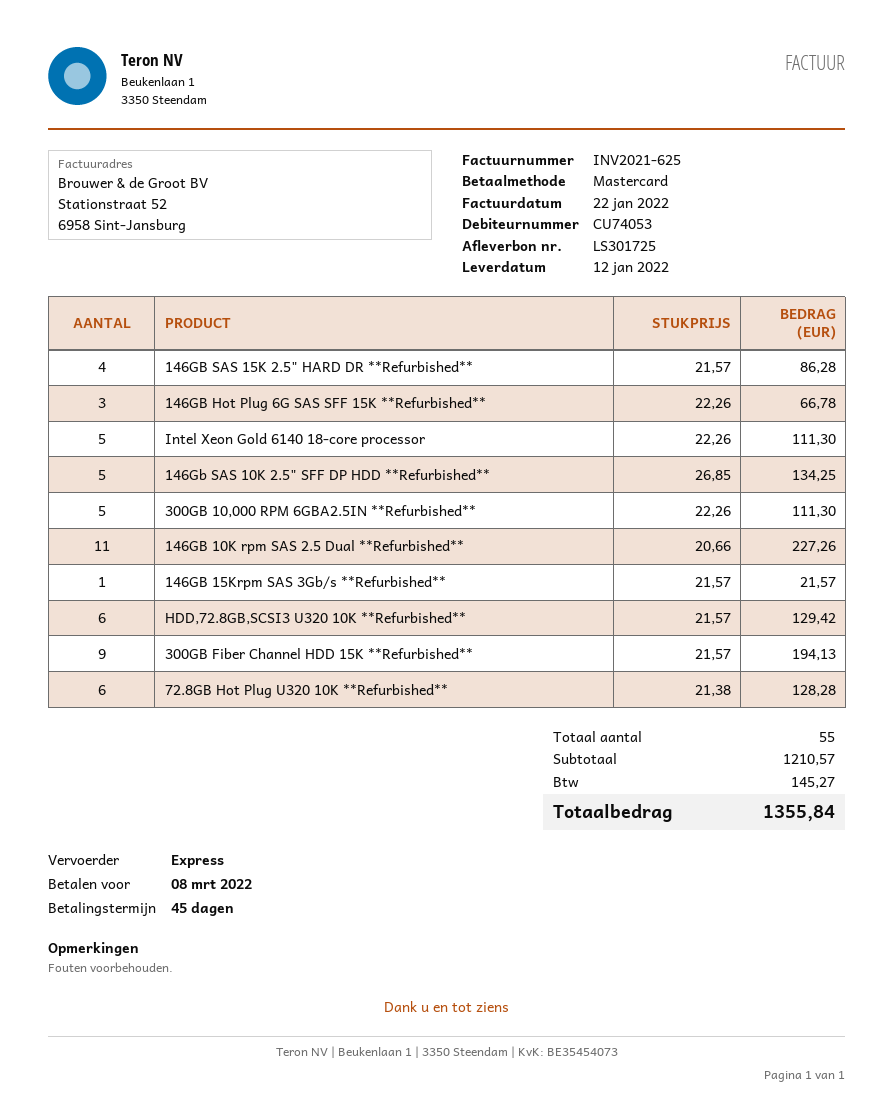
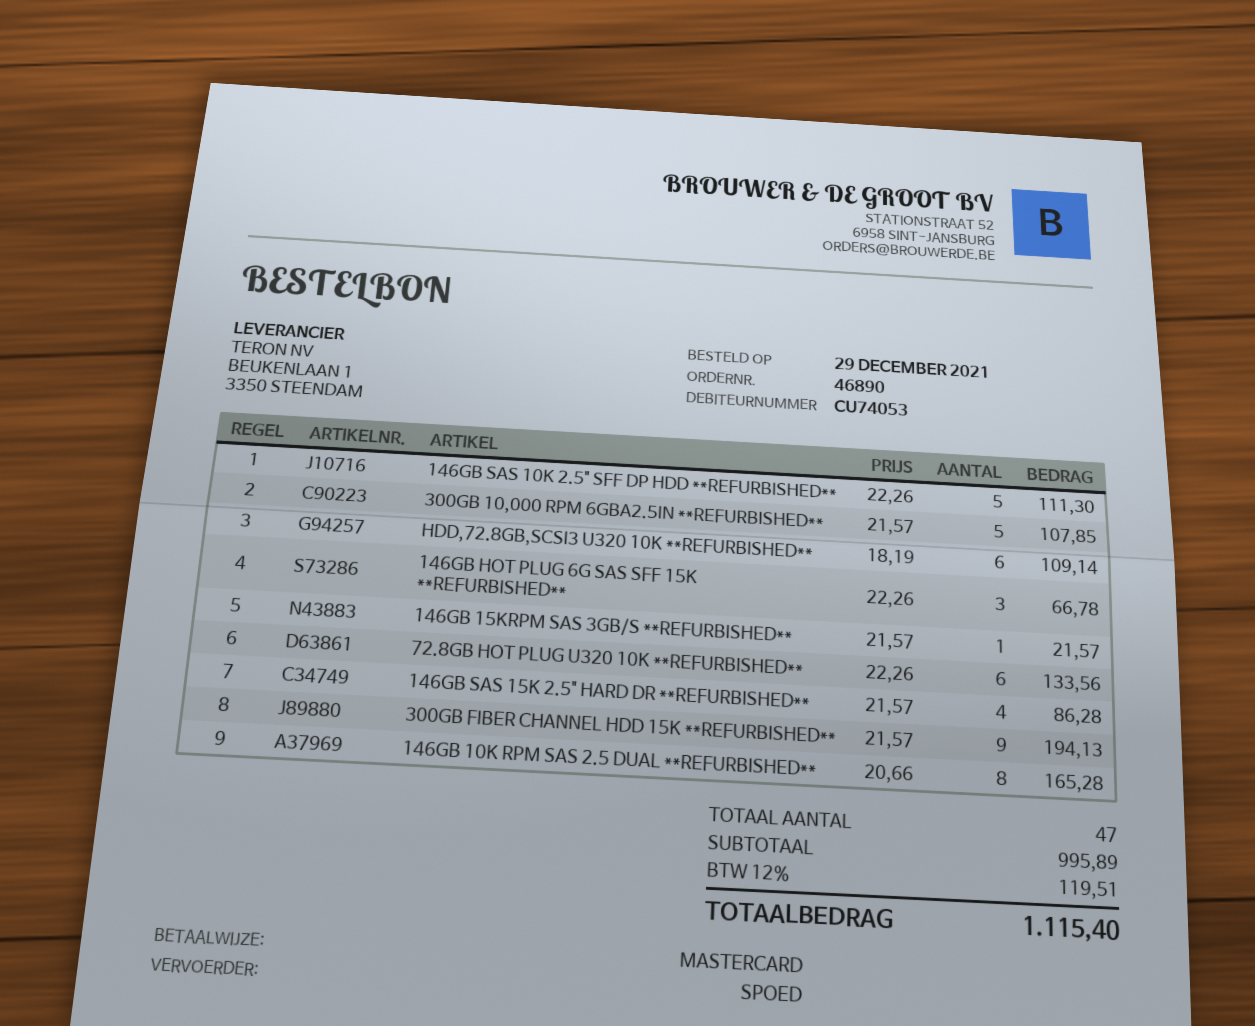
Intel Xeon Gold 6140 18-core processor: 5 x 22.26 = 111.30 -> none
146Gb SAS 10K 2.5" SFF DP HDD **Refurbished**: 5 x 26.85 = 134.25 -> 5 x 22.26 = 111.30
300GB 10,000 RPM 6GBA2.5IN **Refurbished**: 5 x 22.26 = 111.30 -> 5 x 21.57 = 107.85
146GB 10K rpm SAS 2.5 Dual **Refurbished**: 11 x 20.66 = 227.26 -> 8 x 20.66 = 165.28
HDD,72.8GB,SCSI3 U320 10K **Refurbished**: 6 x 21.57 = 129.42 -> 6 x 18.19 = 109.14
72.8GB Hot Plug U320 10K **Refurbished**: 6 x 21.38 = 128.28 -> 6 x 22.26 = 133.56
total quantity: 55 -> 47
subtotal: 1210.57 -> 995.89
tax: 145.27 -> 119.51
total: 1355.84 -> 1115.40

